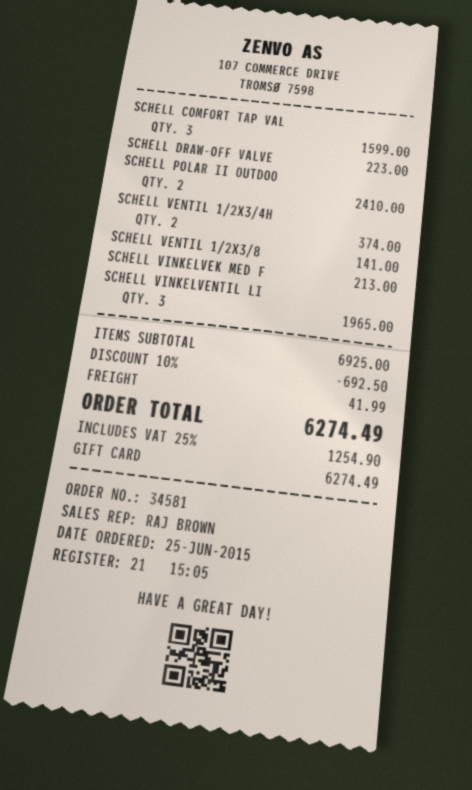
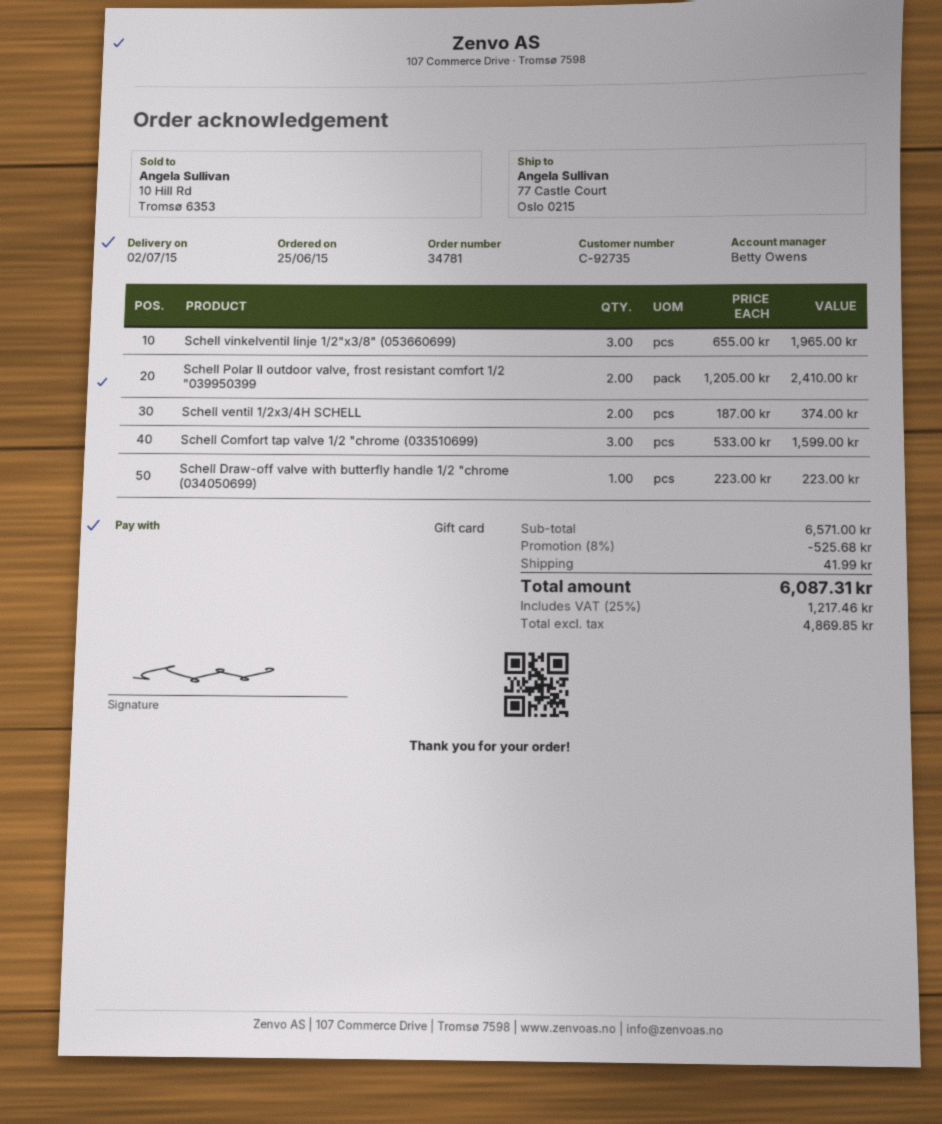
order number: 34581 -> 34781
sales rep: RAJ BROWN -> Betty Owens
SCHELL VENTIL 1/2X3/8: 1 for 141.00 -> none
SCHELL VINKELVEK MED F: 1 for 213.00 -> none
subtotal: 6925.00 -> 6571.00
discount: 10% = 692.50 -> 8% = 525.68
tax: 25% = 1254.90 -> 25% = 1217.46
total: 6274.49 -> 6087.31

